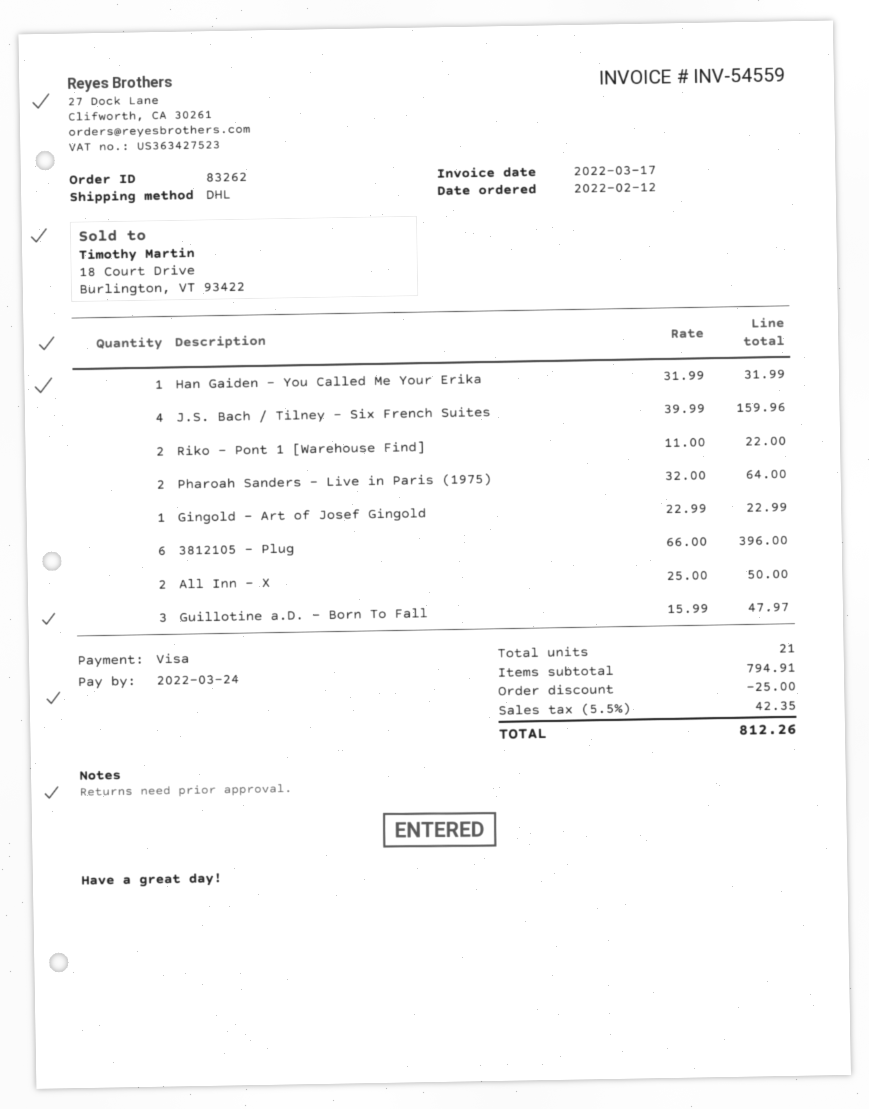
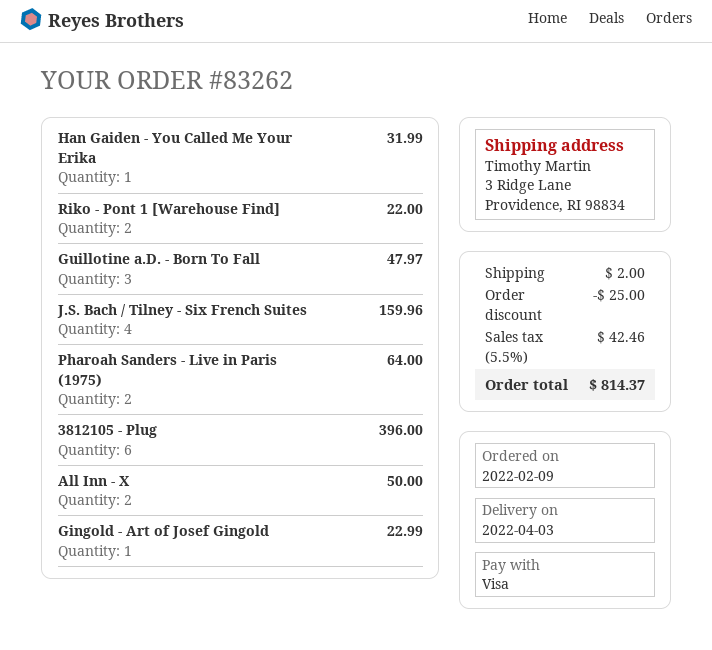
order date: 2022-02-12 -> 2022-02-09
shipping: none -> 2.00
tax: 5.5% = 42.35 -> 5.5% = 42.46
total: 812.26 -> 814.37

